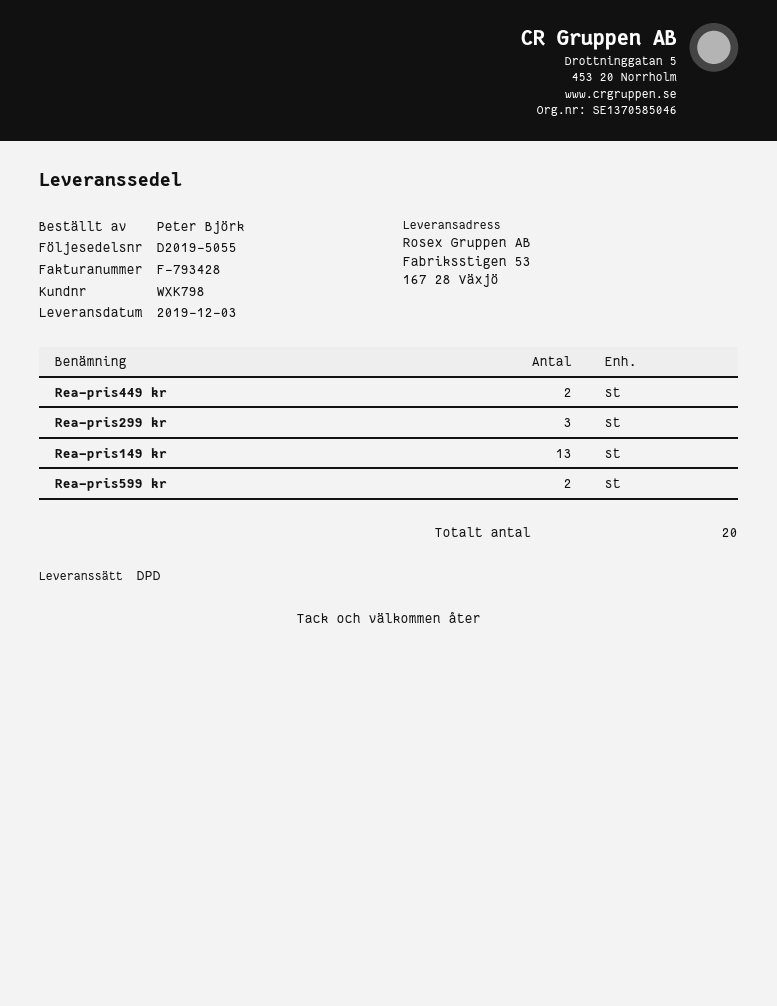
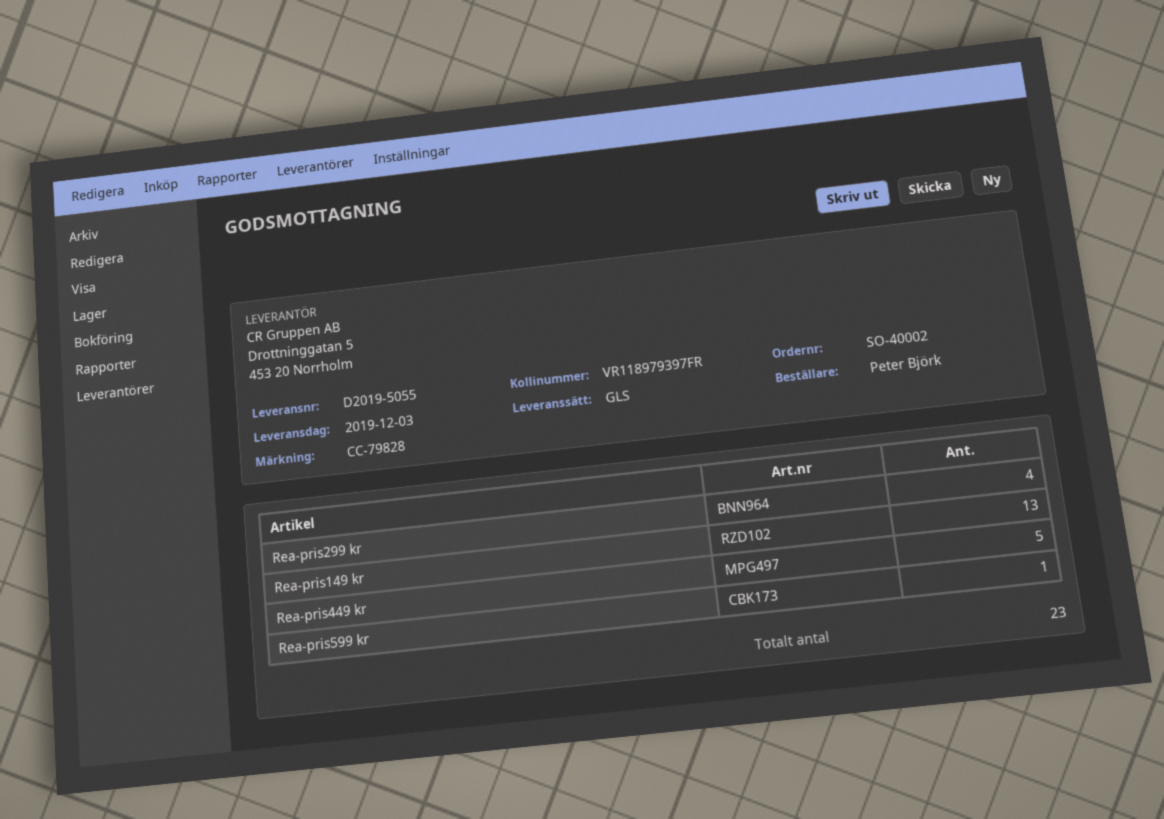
shipping method: DPD -> GLS
Rea-pris449 kr: 2 -> 5
Rea-pris299 kr: 3 -> 4
Rea-pris599 kr: 2 -> 1
total quantity: 20 -> 23

